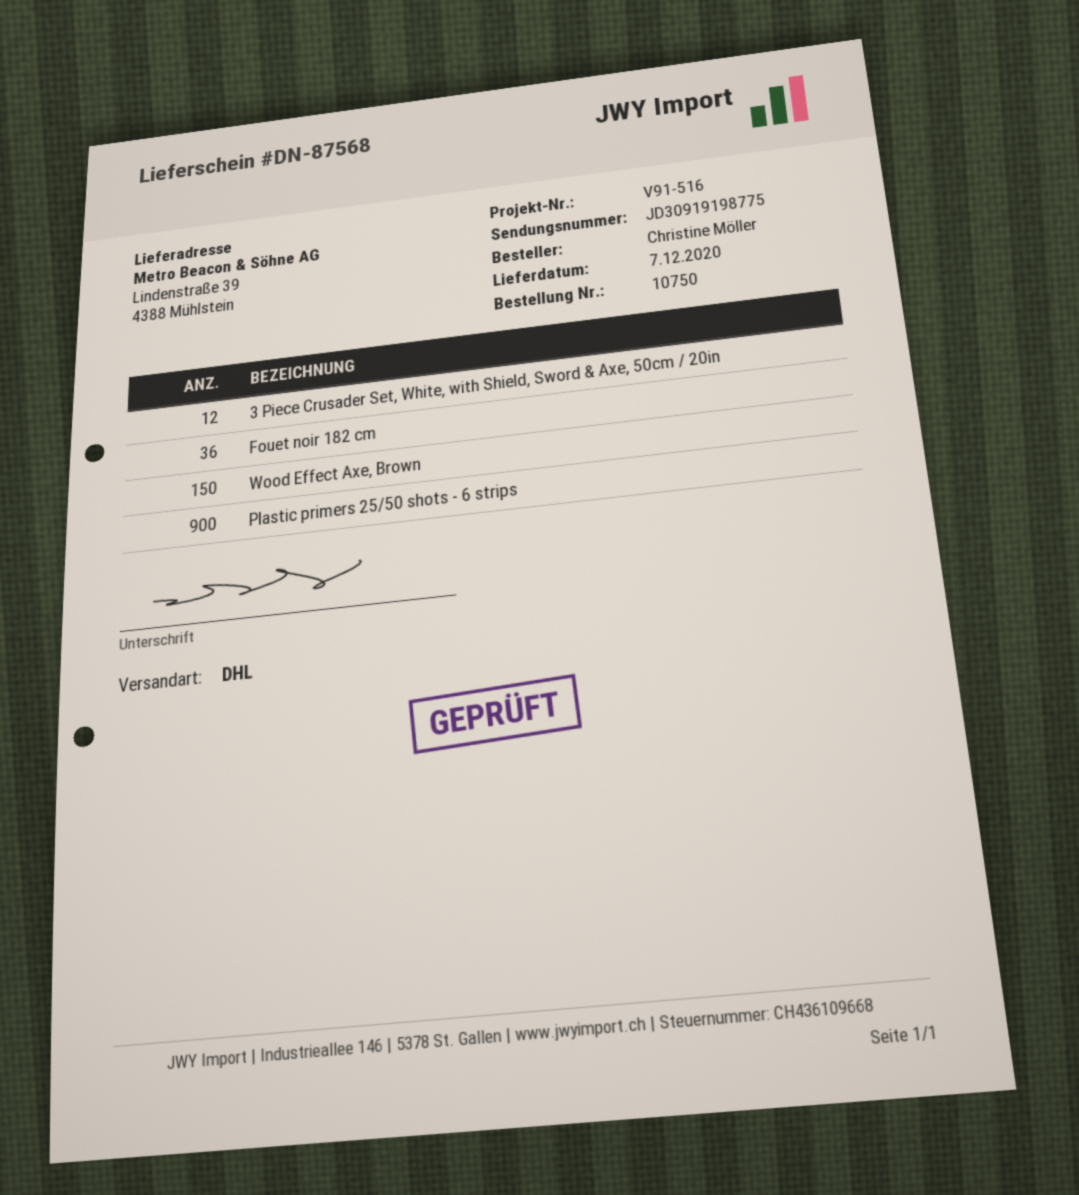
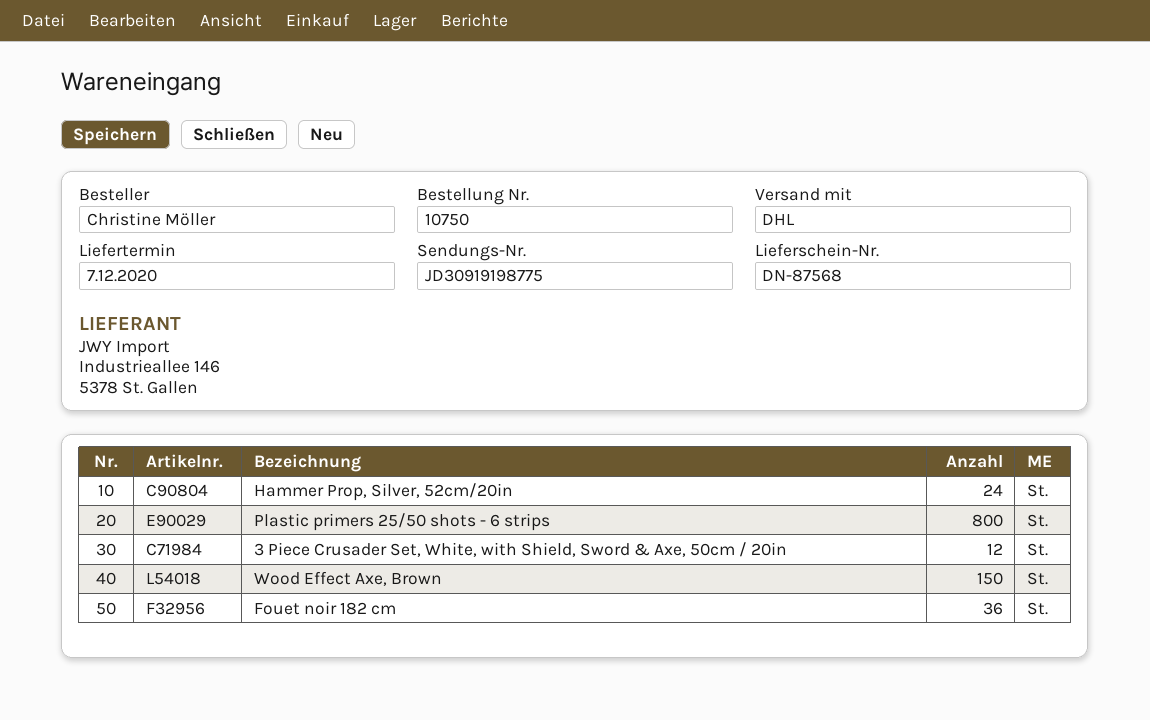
Plastic primers 25/50 shots - 6 strips: 900 -> 800
Hammer Prop, Silver, 52cm/20in: none -> 24

